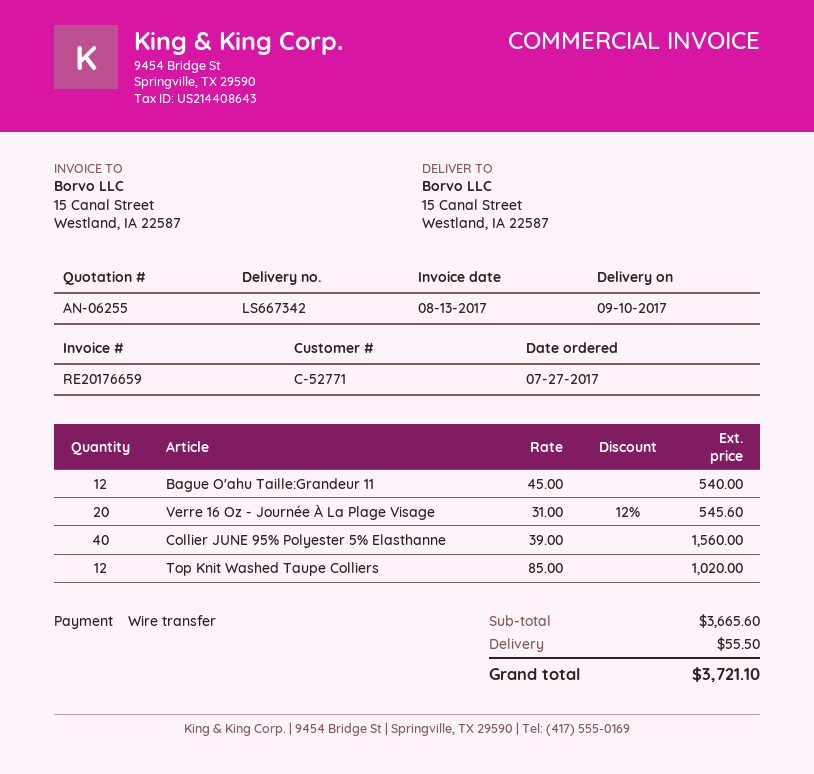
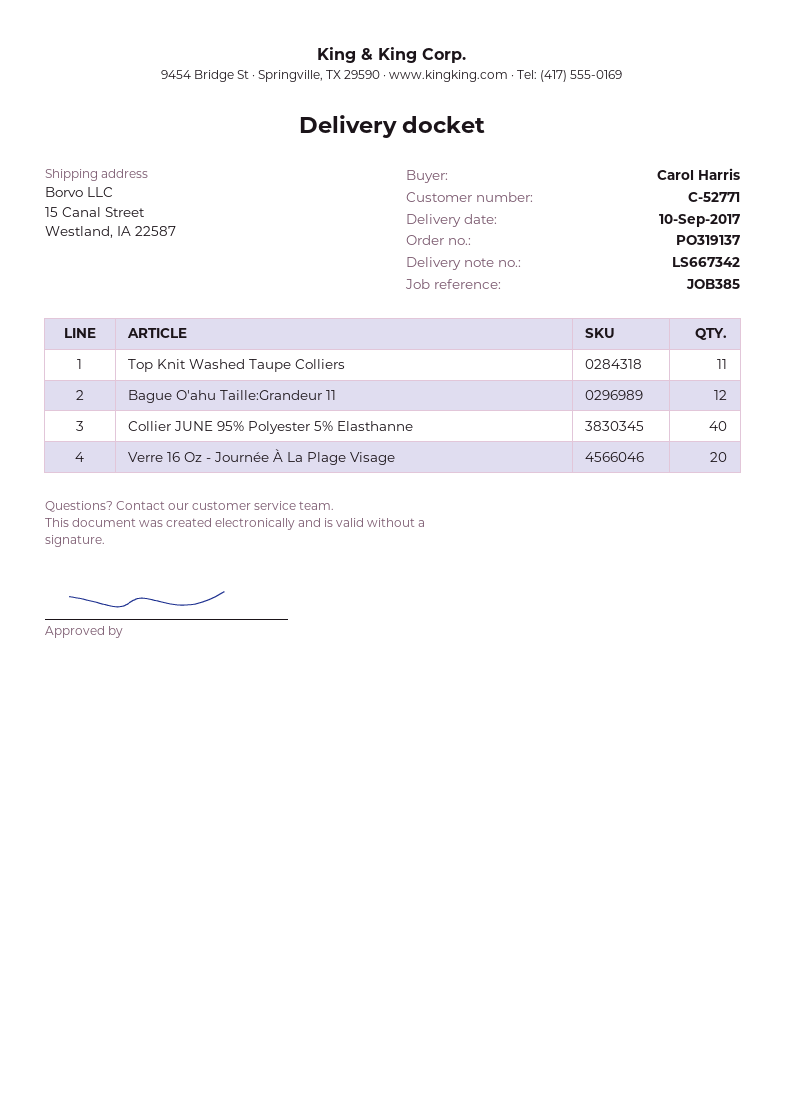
Top Knit Washed Taupe Colliers: 12 -> 11

